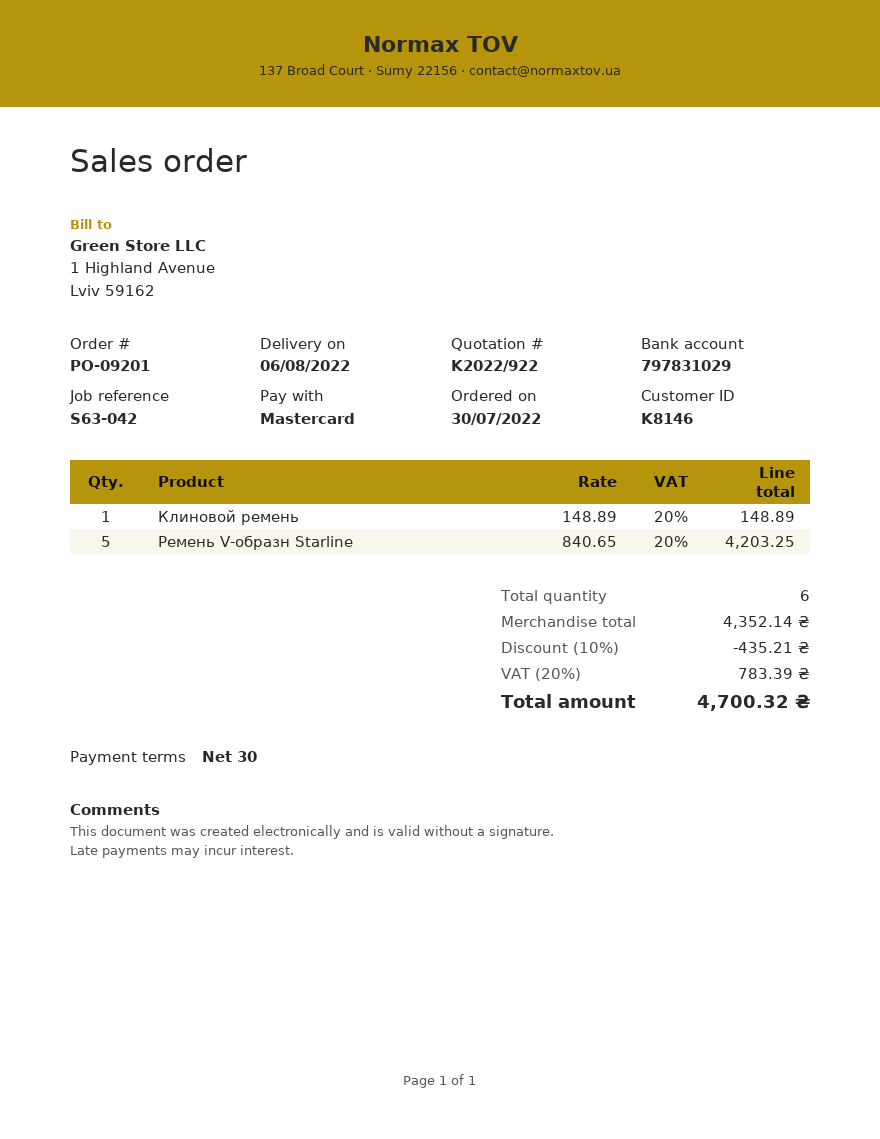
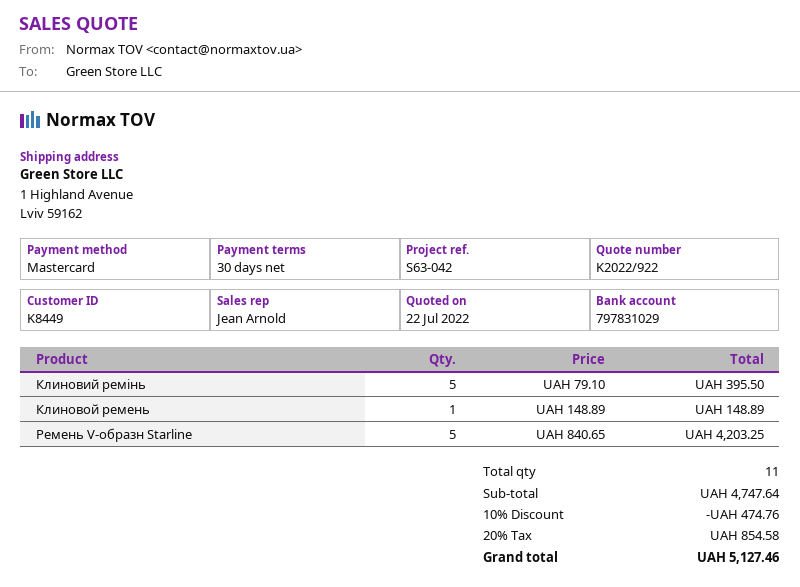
customer number: K8146 -> K8449
Клиновий ремінь: none -> 5 x 79.10 = 395.50
total quantity: 6 -> 11
subtotal: 4352.14 -> 4747.64
discount: 10% = 435.21 -> 10% = 474.76
tax: 20% = 783.39 -> 20% = 854.58
total: 4700.32 -> 5127.46

